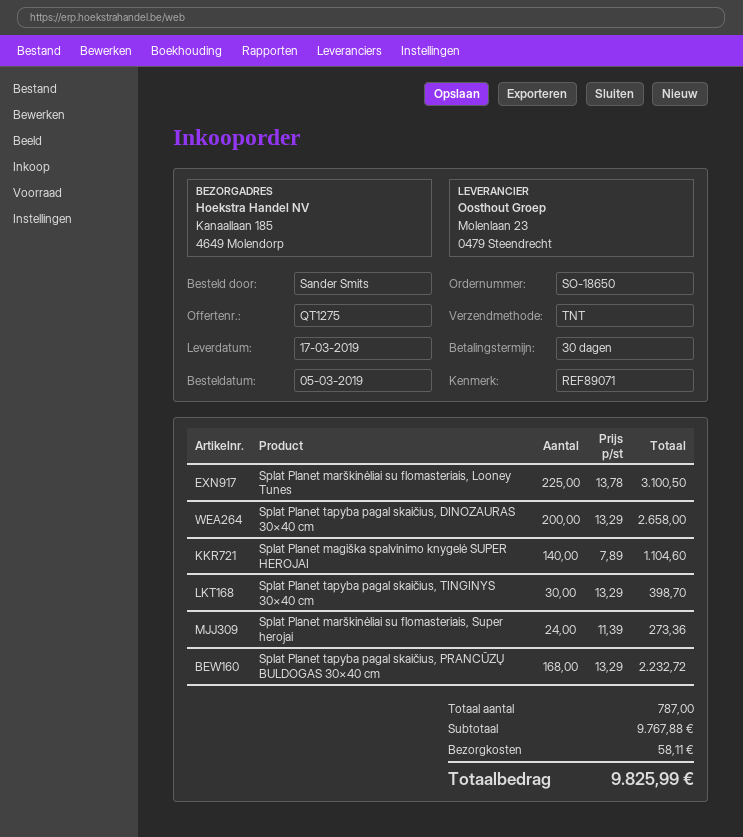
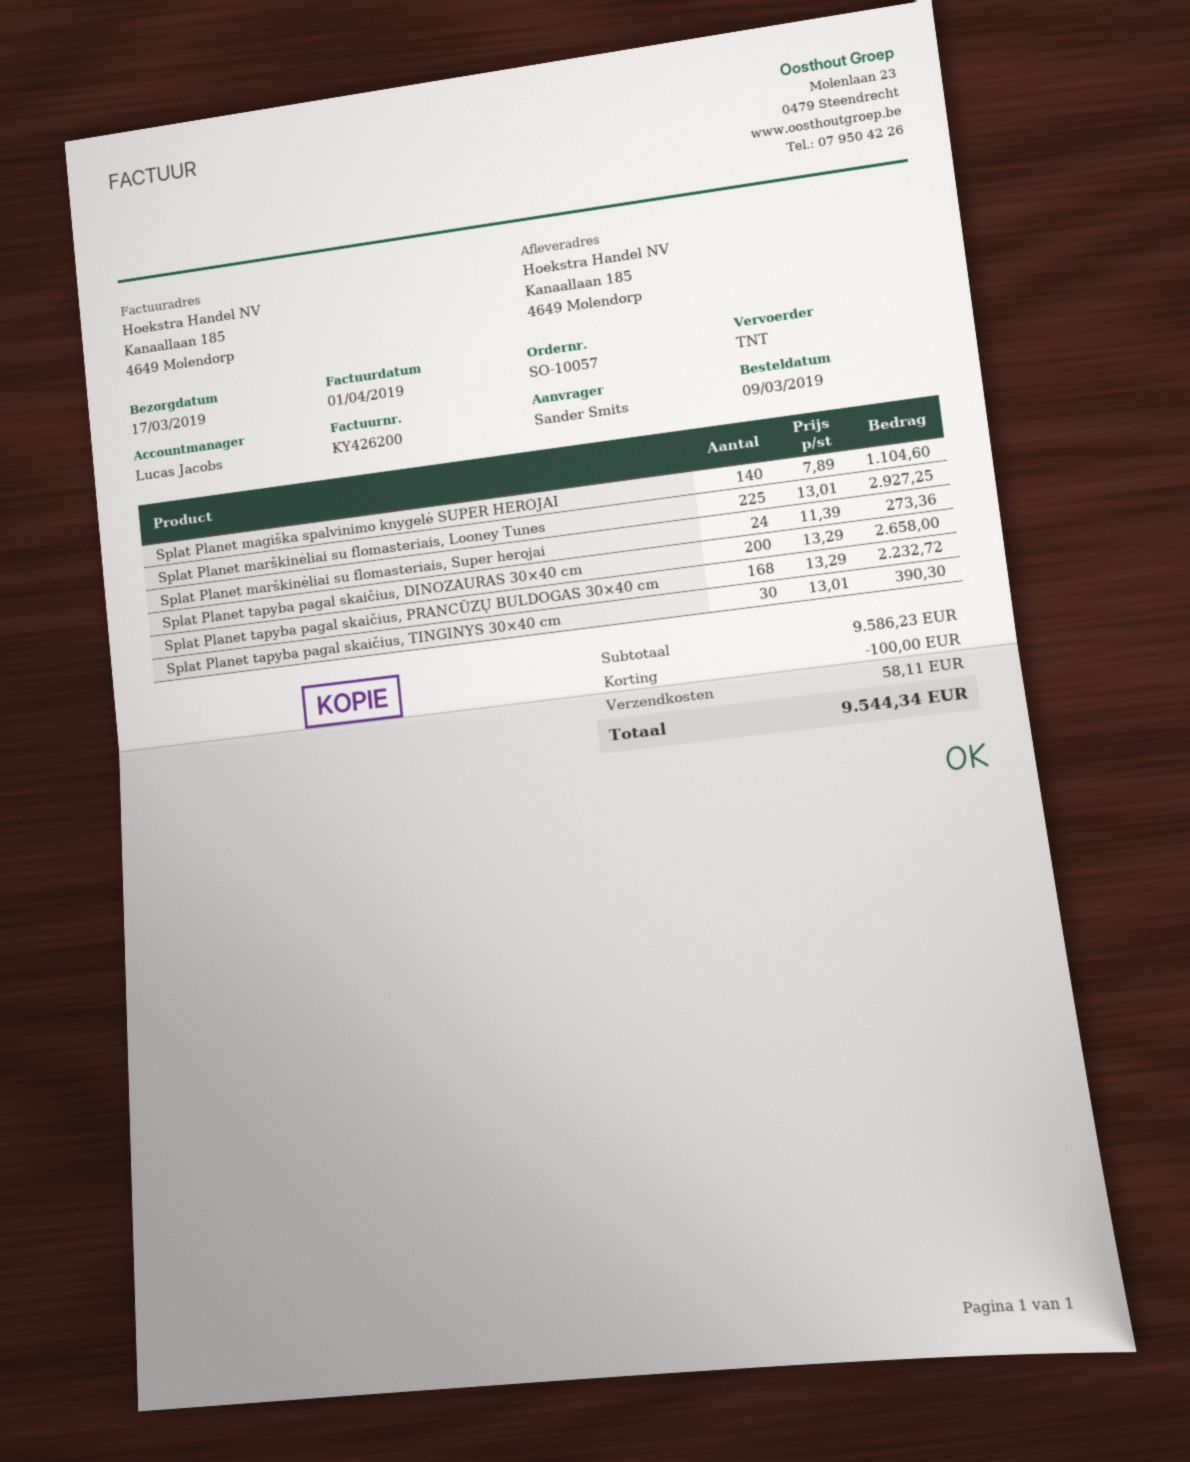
order number: SO-18650 -> SO-10057
order date: 2019-03-05 -> 2019-03-09
Splat Planet marškinėliai su flomasteriais, Looney Tunes: 225 x 13.78 = 3100.50 -> 225 x 13.01 = 2927.25
Splat Planet tapyba pagal skaičius, TINGINYS 30×40 cm: 30 x 13.29 = 398.70 -> 30 x 13.01 = 390.30
subtotal: 9767.88 -> 9586.23
discount: none -> 100.00
total: 9825.99 -> 9544.34

